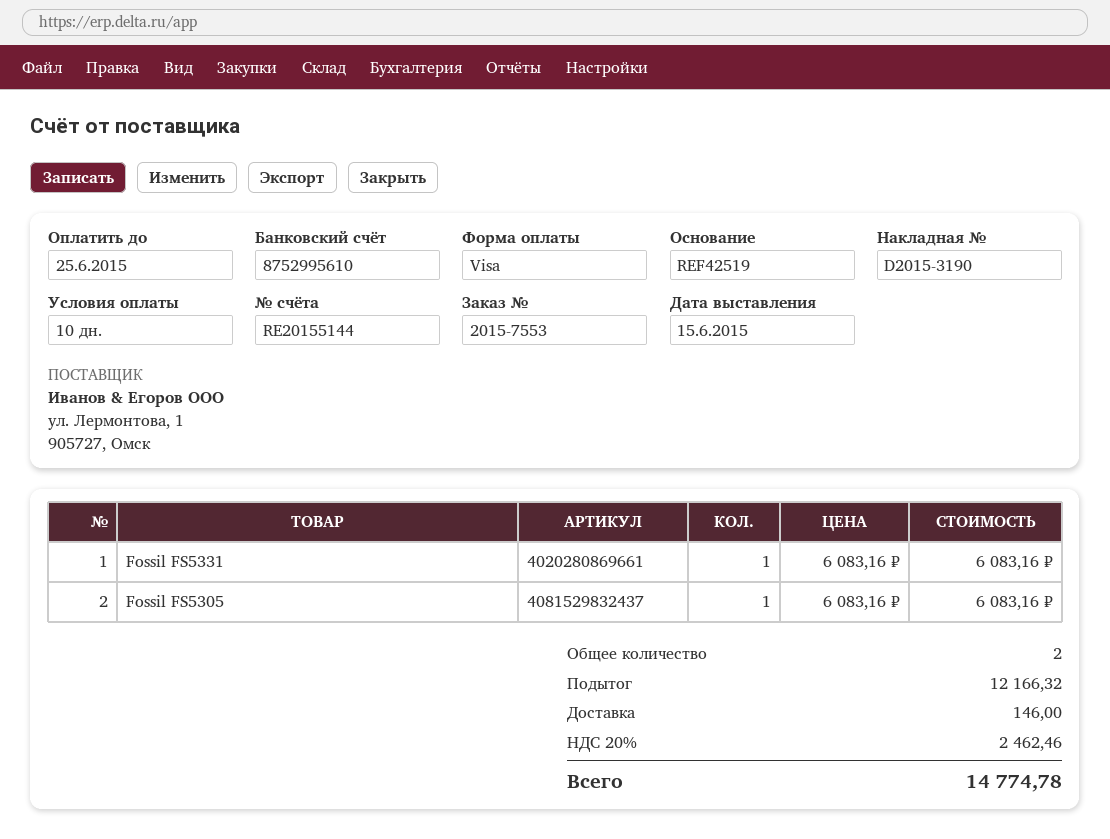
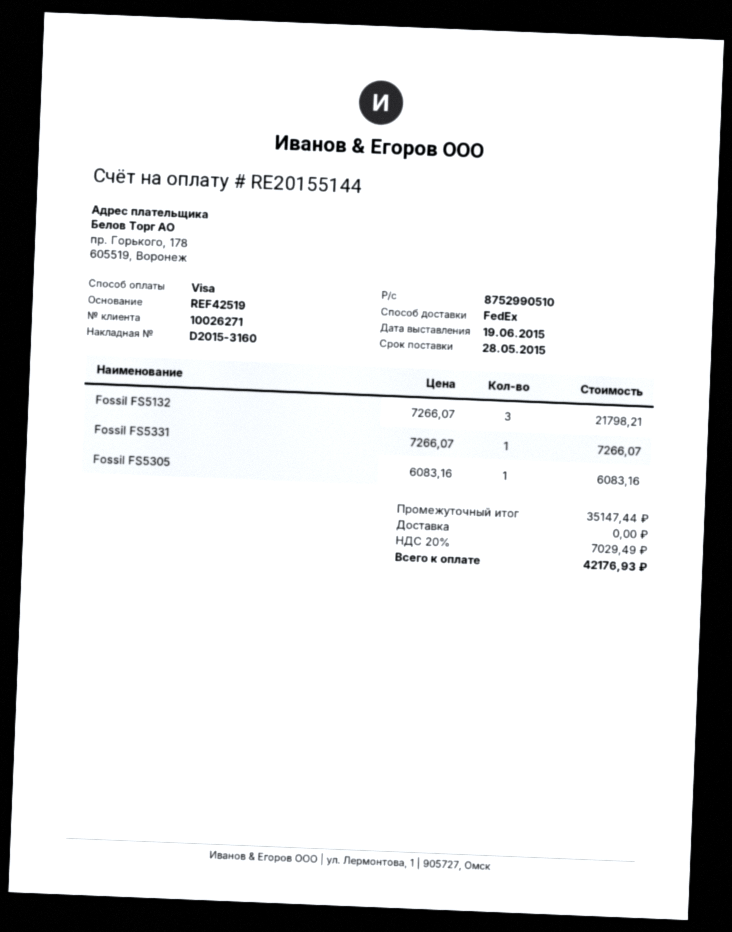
delivery note number: D2015-3190 -> D2015-3160
invoice date: 2015-06-15 -> 2015-06-19
bank account: 8752995610 -> 8752990510
Fossil FS5331: 1 x 6083.16 = 6083.16 -> 1 x 7266.07 = 7266.07
Fossil FS5132: none -> 3 x 7266.07 = 21798.21
subtotal: 12166.32 -> 35147.44
shipping: 146.00 -> 0.00
tax: 20% = 2462.46 -> 20% = 7029.49
total: 14774.78 -> 42176.93

